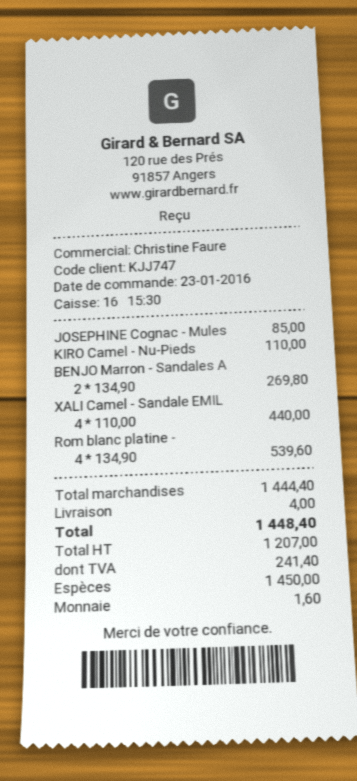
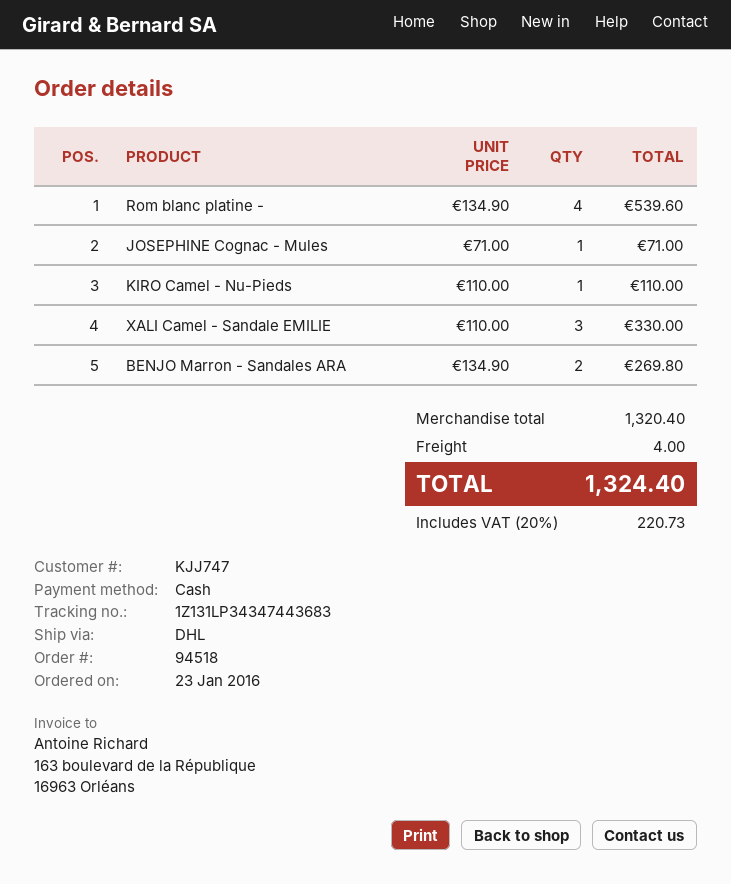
JOSEPHINE Cognac - Mules: 1 x 85.00 = 85.00 -> 1 x 71.00 = 71.00
XALI Camel - Sandale EMIL: 4 x 110.00 = 440.00 -> 3 x 110.00 = 330.00
subtotal: 1444.40 -> 1320.40
tax: 241.40 -> 220.73
total: 1448.40 -> 1324.40

